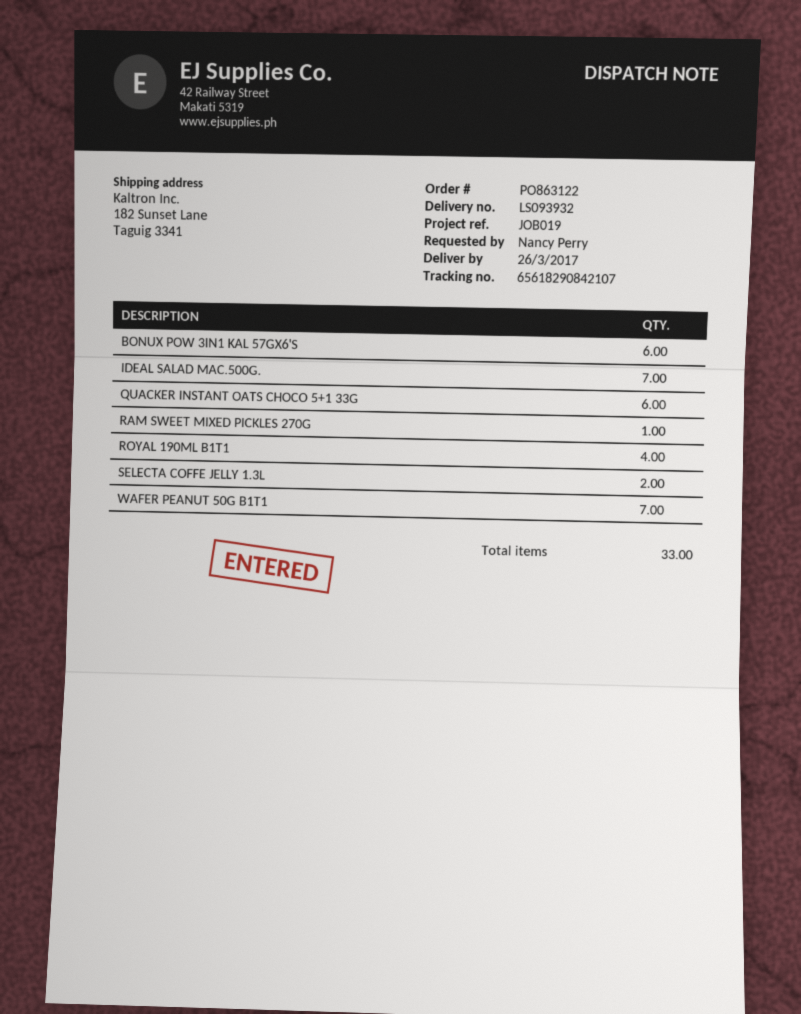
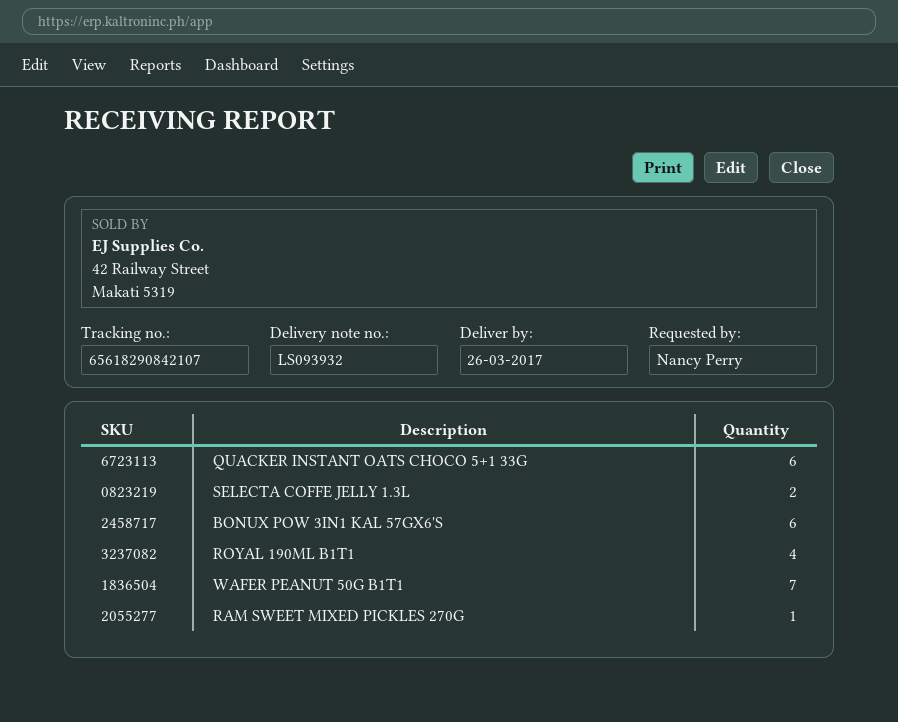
IDEAL SALAD MAC.500G.: 7 -> none

